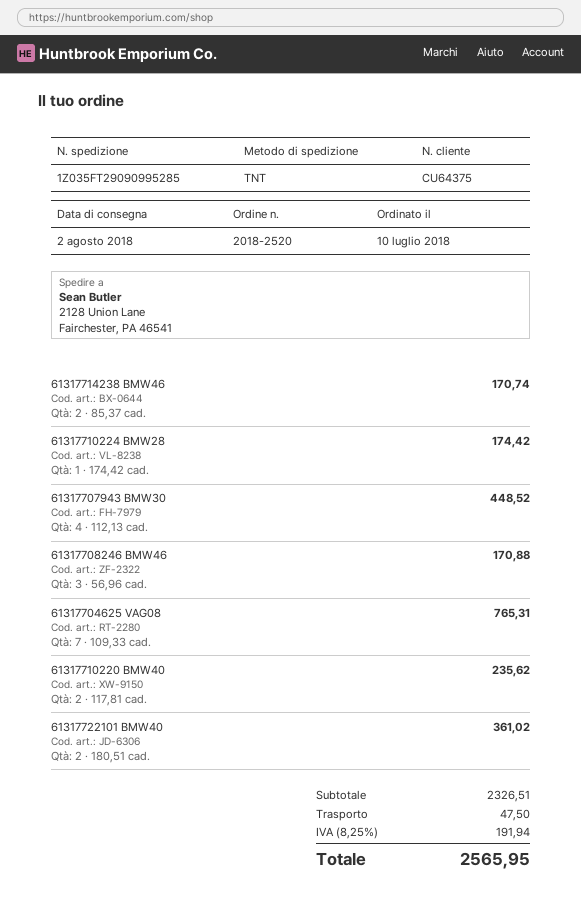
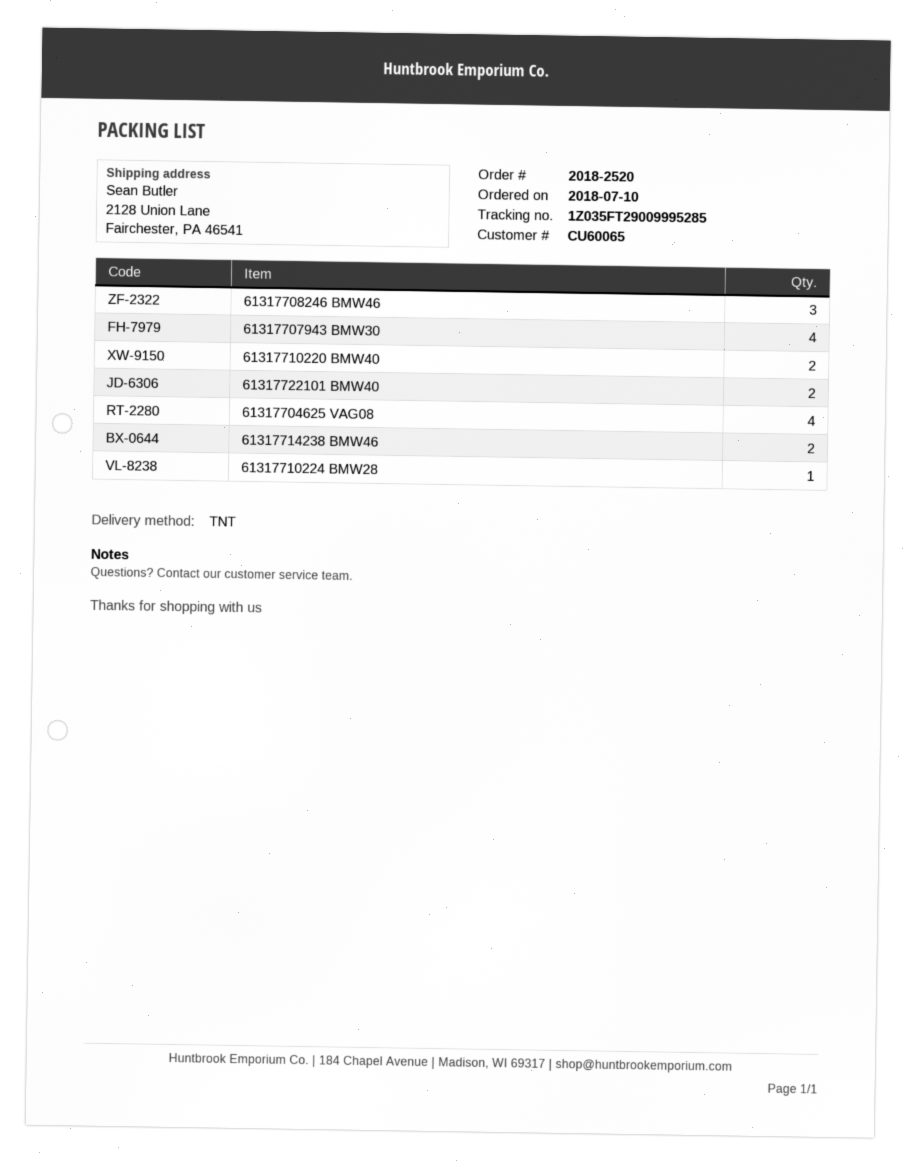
customer number: CU64375 -> CU60065
tracking number: 1Z035FT29090995285 -> 1Z035FT29009995285
61317704625 VAG08: 7 -> 4

